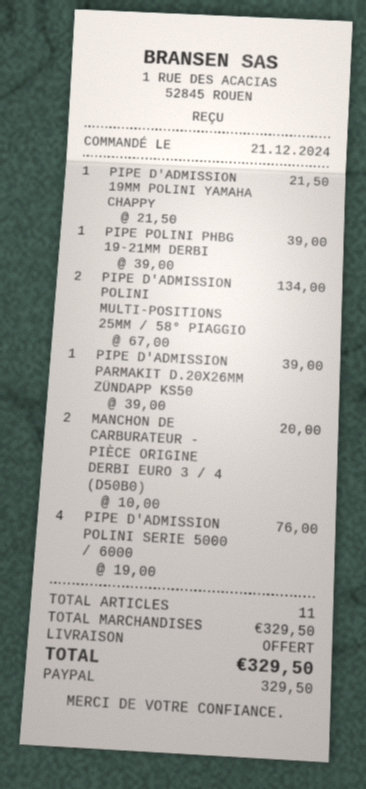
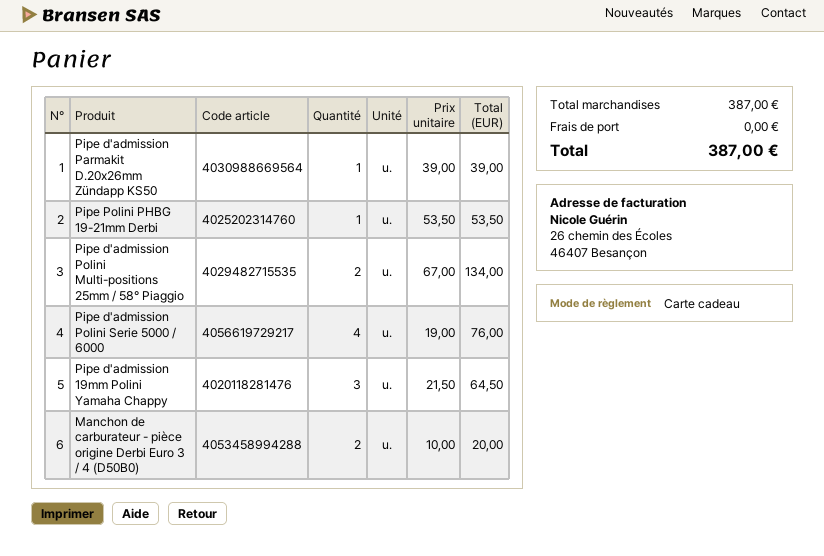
payment method: PayPal -> gift card
PIPE D'ADMISSION 19MM POLINI YAMAHA CHAPPY: 1 x 21.50 = 21.50 -> 3 x 21.50 = 64.50
PIPE POLINI PHBG 19-21MM DERBI: 1 x 39.00 = 39.00 -> 1 x 53.50 = 53.50
subtotal: 329.50 -> 387.00
total: 329.50 -> 387.00

